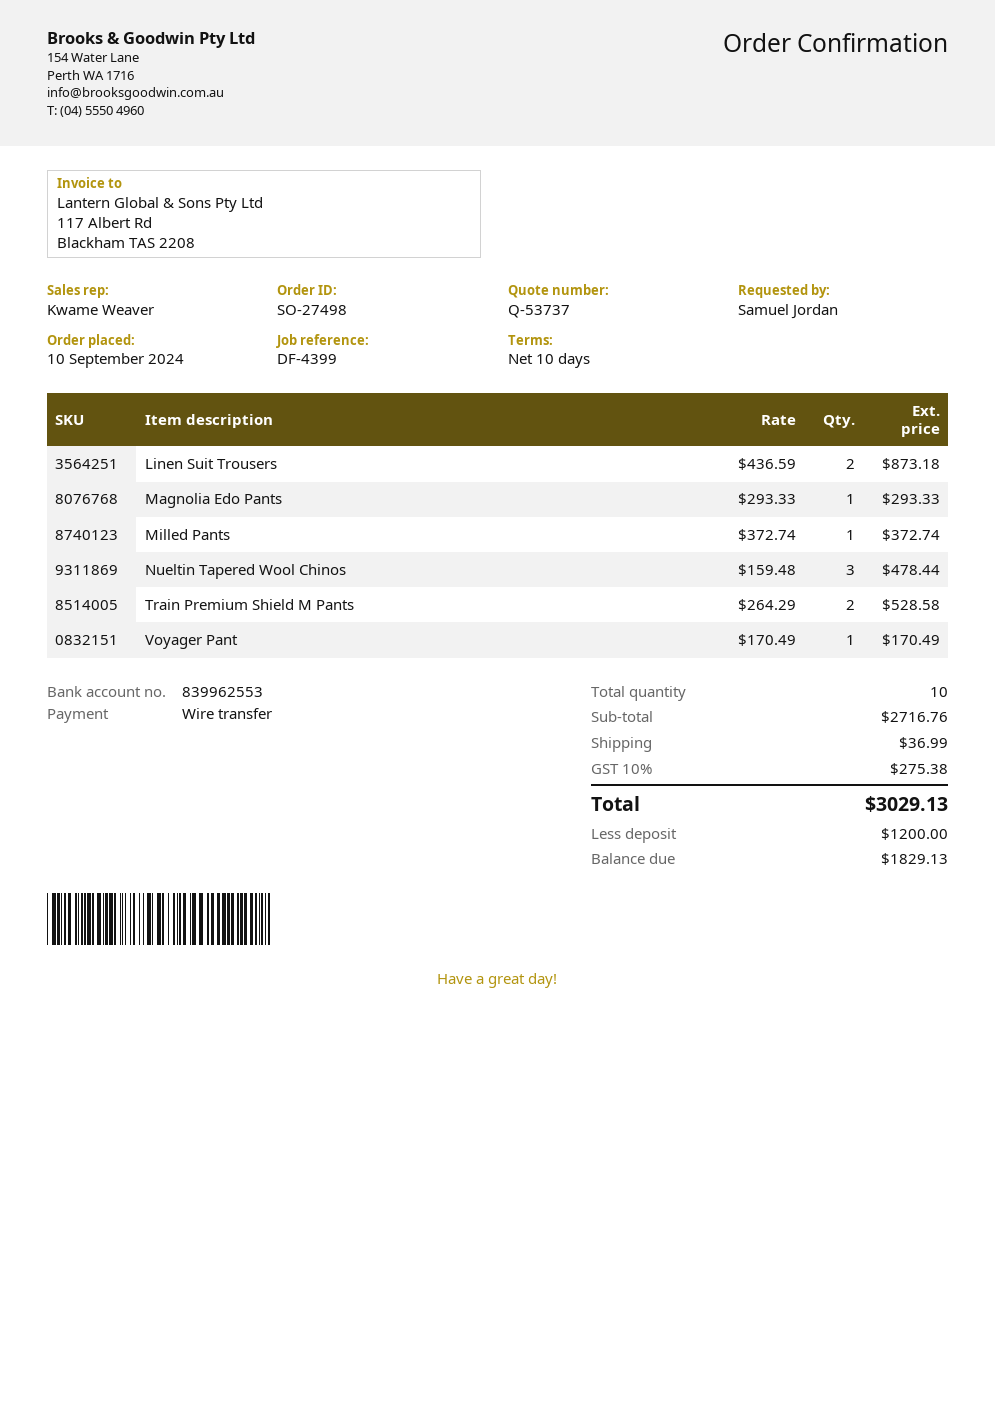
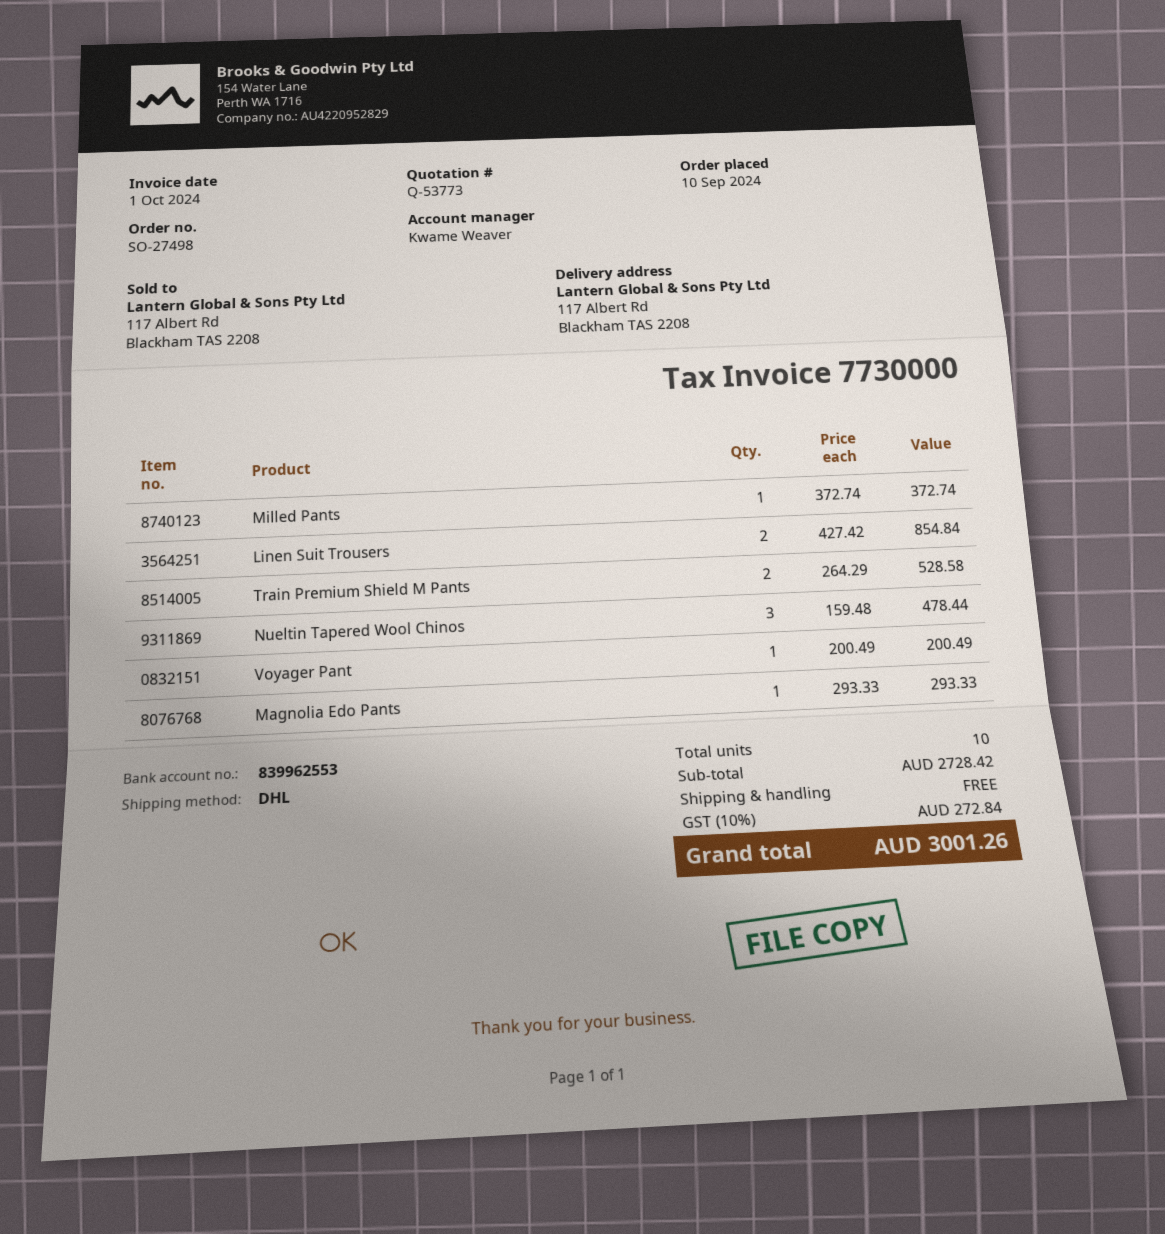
quote number: Q-53737 -> Q-53773
Linen Suit Trousers: 2 x 436.59 = 873.18 -> 2 x 427.42 = 854.84
Voyager Pant: 1 x 170.49 = 170.49 -> 1 x 200.49 = 200.49
subtotal: 2716.76 -> 2728.42
shipping: 36.99 -> 0.00
tax: 10% = 275.38 -> 10% = 272.84
total: 3029.13 -> 3001.26

